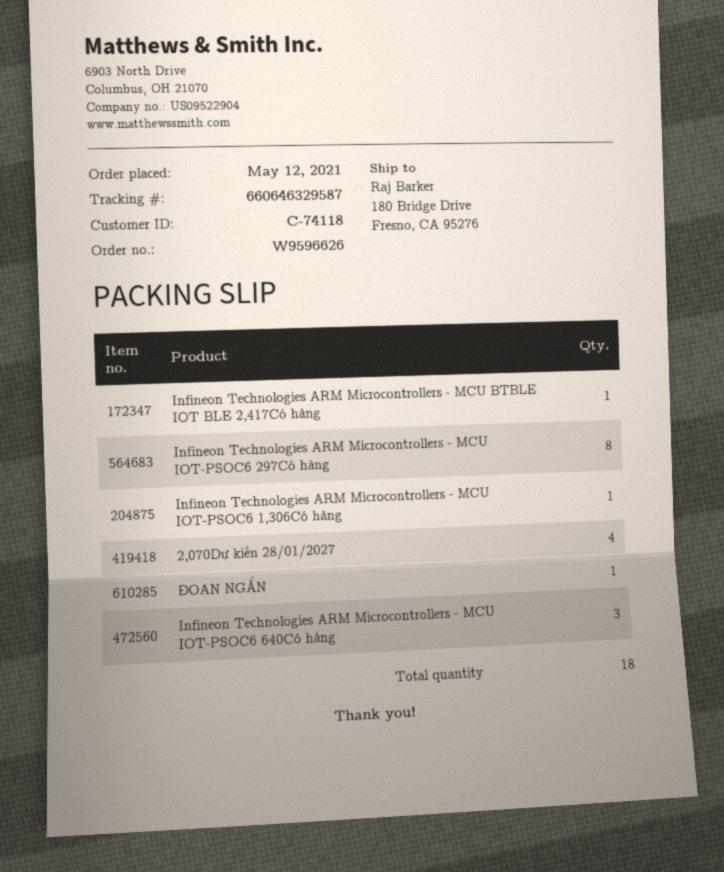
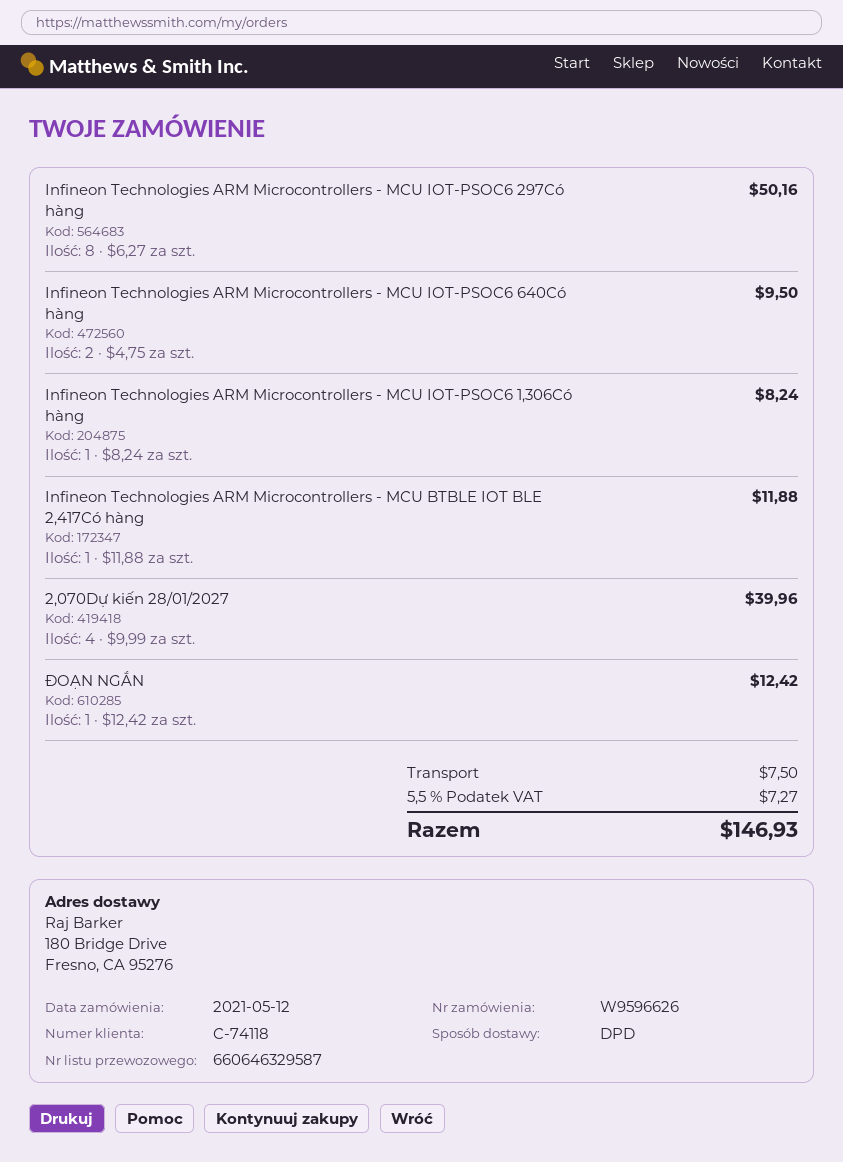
Infineon Technologies ARM Microcontrollers - MCU IOT-PSOC6 640Có hàng: 3 -> 2

